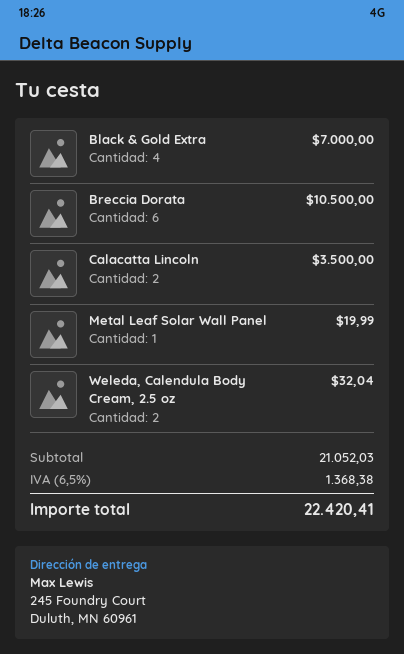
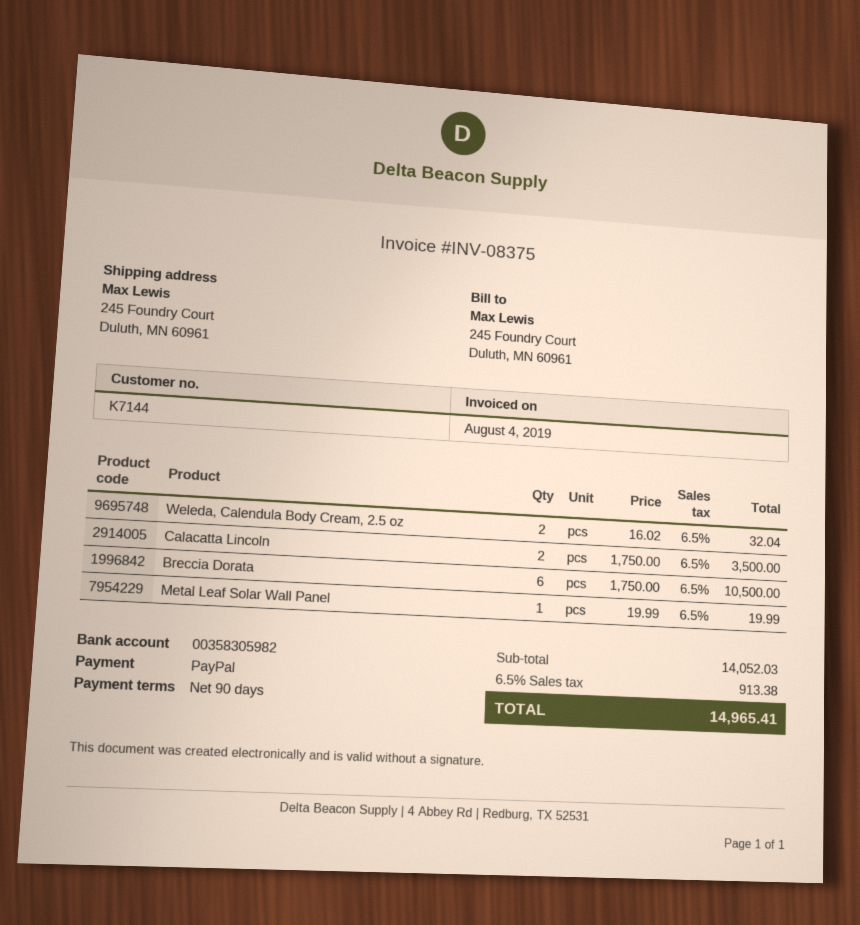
Black & Gold Extra: 4 for 7000.00 -> none
subtotal: 21052.03 -> 14052.03
tax: 6.5% = 1368.38 -> 6.5% = 913.38
total: 22420.41 -> 14965.41

